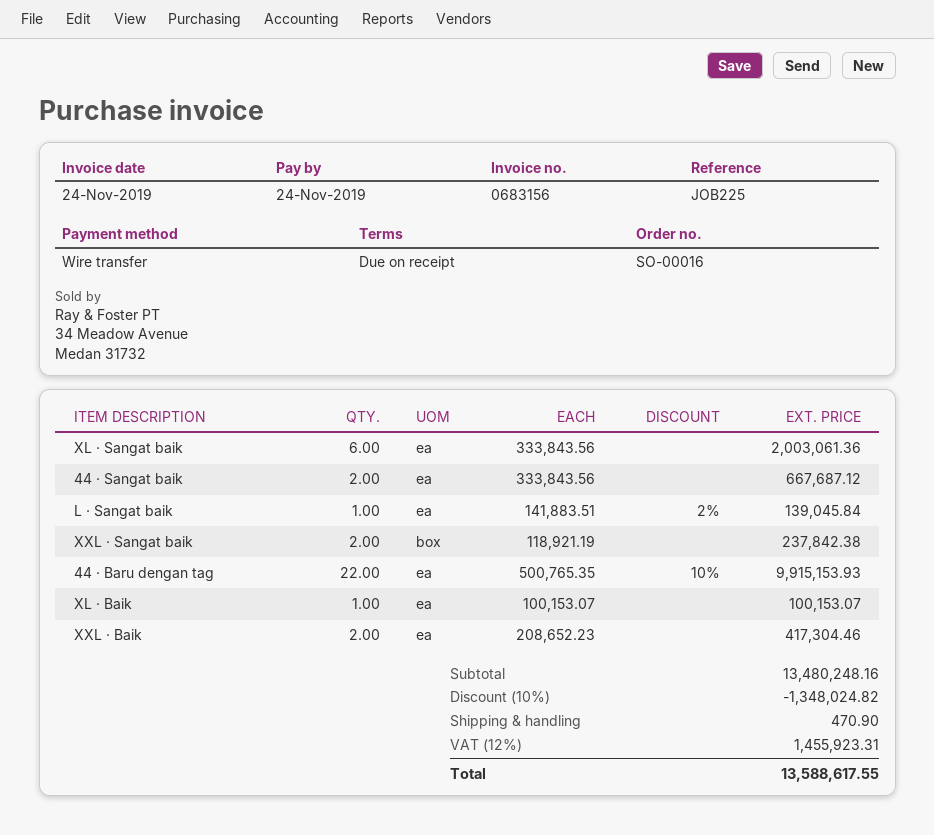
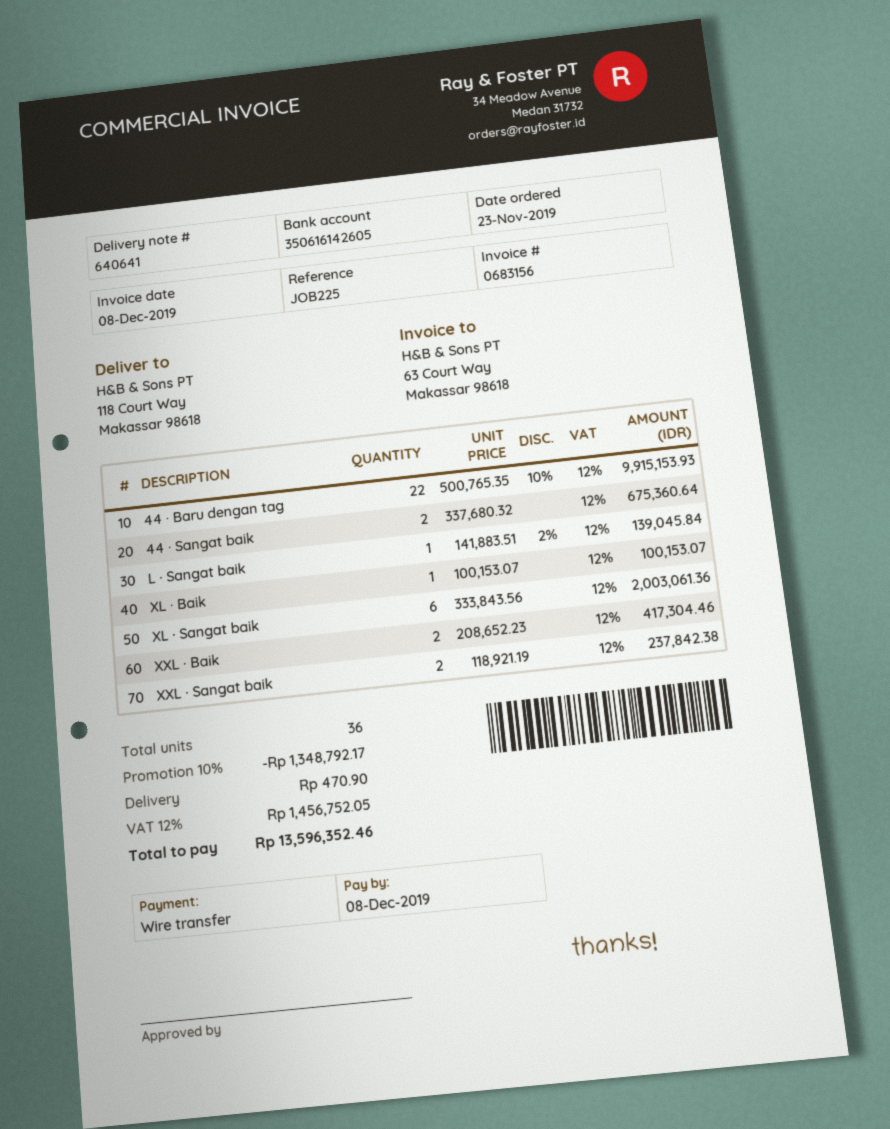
invoice date: 2019-11-24 -> 2019-12-08
due date: 2019-11-24 -> 2019-12-08
44 · Sangat baik: 2 x 333843.56 = 667687.12 -> 2 x 337680.32 = 675360.64
discount: 10% = 1348024.82 -> 10% = 1348792.17
tax: 12% = 1455923.31 -> 12% = 1456752.05
total: 13588617.55 -> 13596352.46

